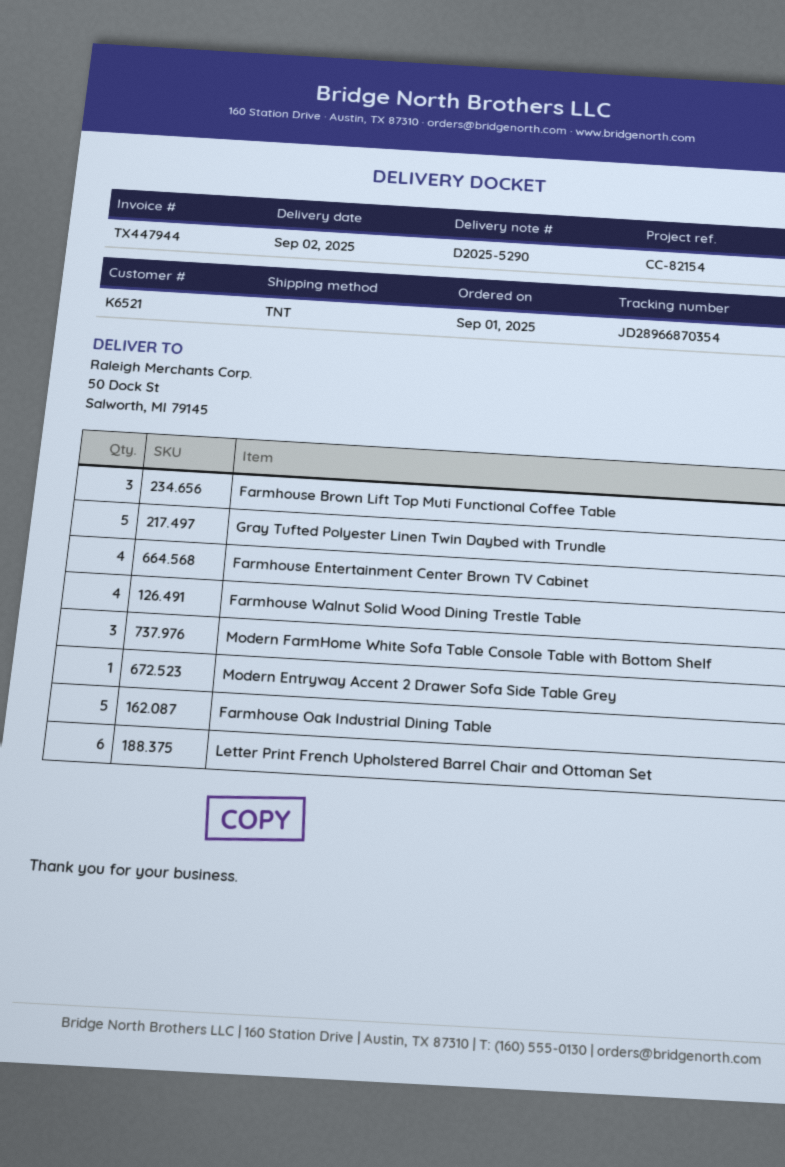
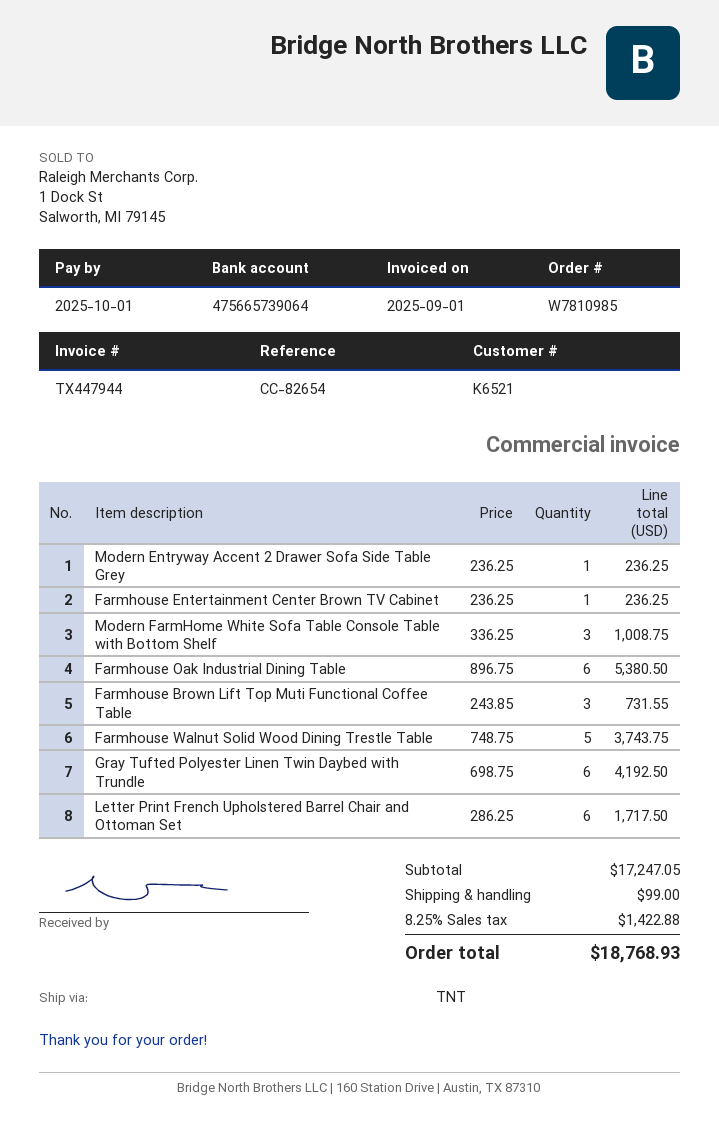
reference: CC-82154 -> CC-82654
Gray Tufted Polyester Linen Twin Daybed with Trundle: 5 -> 6
Farmhouse Entertainment Center Brown TV Cabinet: 4 -> 1
Farmhouse Walnut Solid Wood Dining Trestle Table: 4 -> 5
Farmhouse Oak Industrial Dining Table: 5 -> 6

